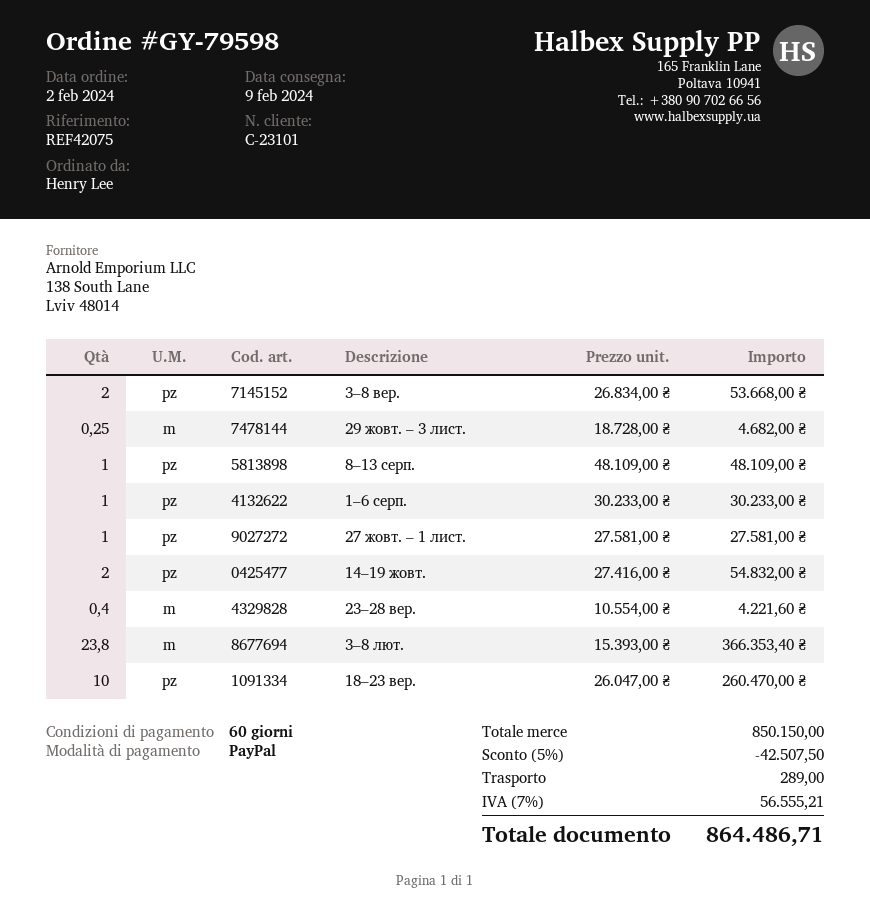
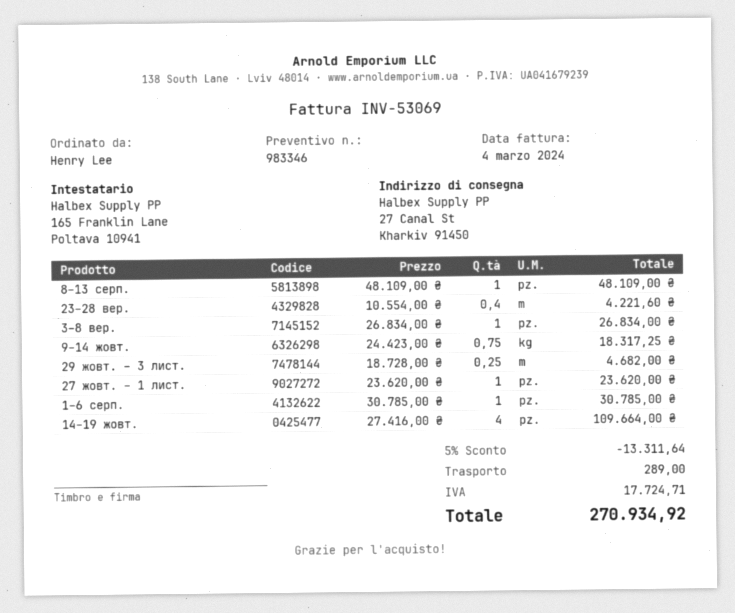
3–8 вер.: 2 x 26834.00 = 53668.00 -> 1 x 26834.00 = 26834.00
1–6 серп.: 1 x 30233.00 = 30233.00 -> 1 x 30785.00 = 30785.00
27 жовт. – 1 лист.: 1 x 27581.00 = 27581.00 -> 1 x 23620.00 = 23620.00
14–19 жовт.: 2 x 27416.00 = 54832.00 -> 4 x 27416.00 = 109664.00
3–8 лют.: 23.8 x 15393.00 = 366353.40 -> none
18–23 вер.: 10 x 26047.00 = 260470.00 -> none
9–14 жовт.: none -> 0.75 x 24423.00 = 18317.25
discount: 5% = 42507.50 -> 5% = 13311.64
tax: 56555.21 -> 17724.71
total: 864486.71 -> 270934.92

